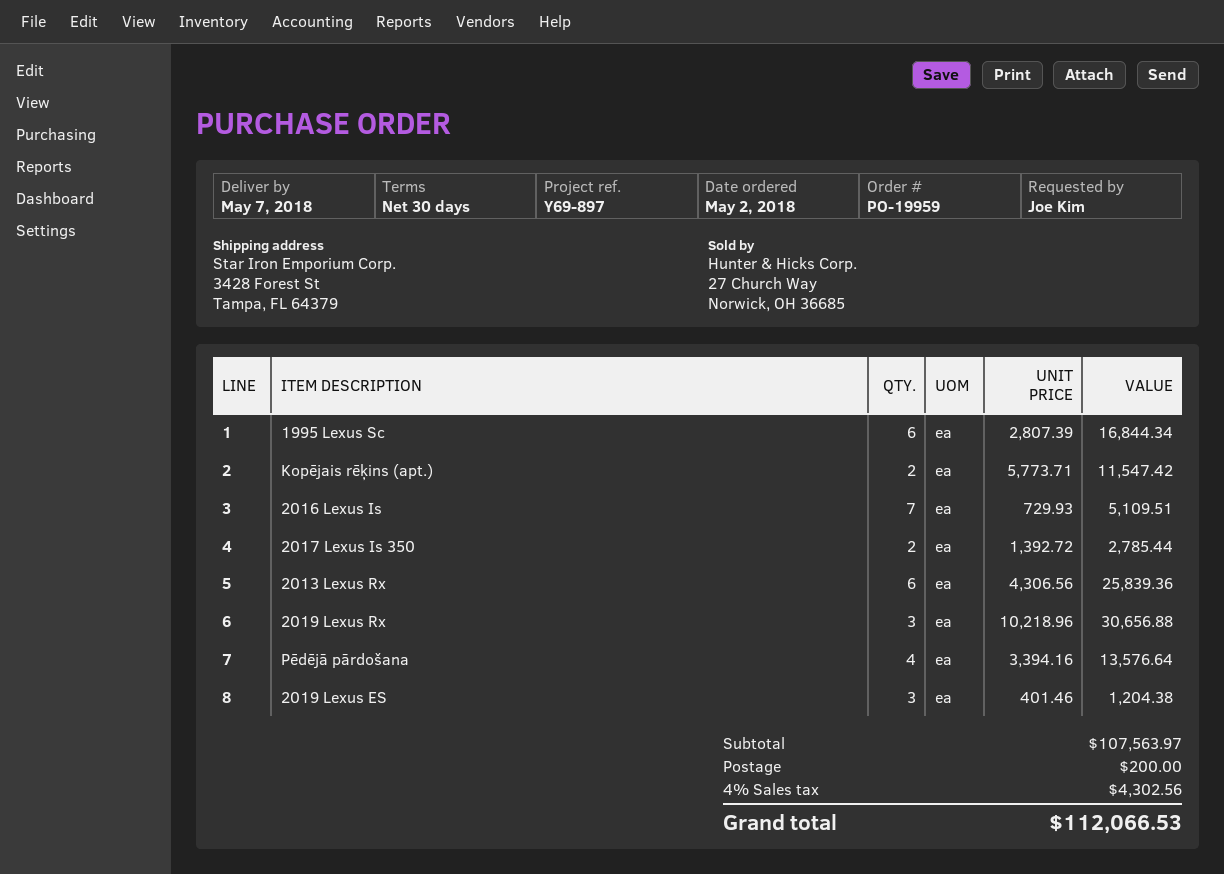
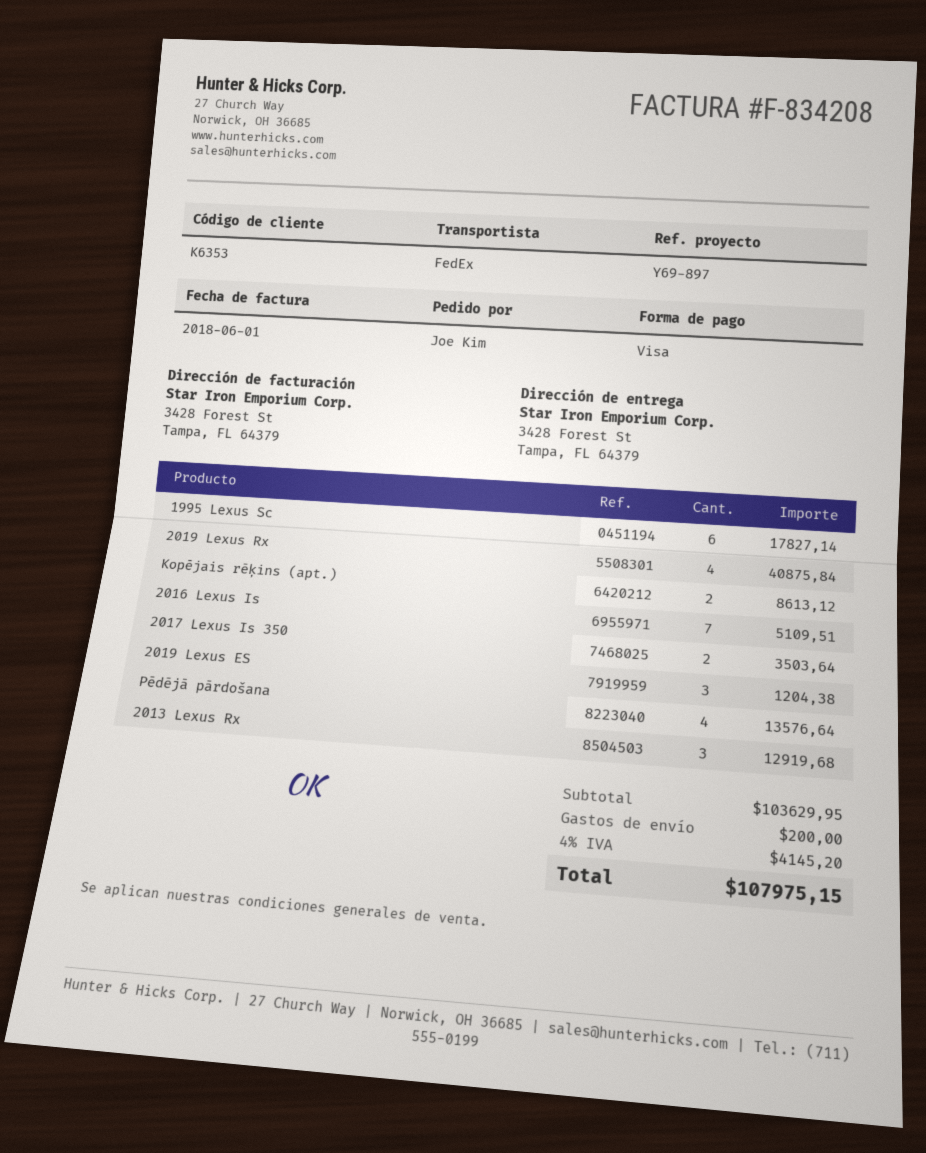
1995 Lexus Sc: 6 for 16844.34 -> 6 for 17827.14
Kopējais rēķins (apt.): 2 for 11547.42 -> 2 for 8613.12
2017 Lexus Is 350: 2 for 2785.44 -> 2 for 3503.64
2013 Lexus Rx: 6 for 25839.36 -> 3 for 12919.68
2019 Lexus Rx: 3 for 30656.88 -> 4 for 40875.84
subtotal: 107563.97 -> 103629.95
tax: 4% = 4302.56 -> 4% = 4145.20
total: 112066.53 -> 107975.15

